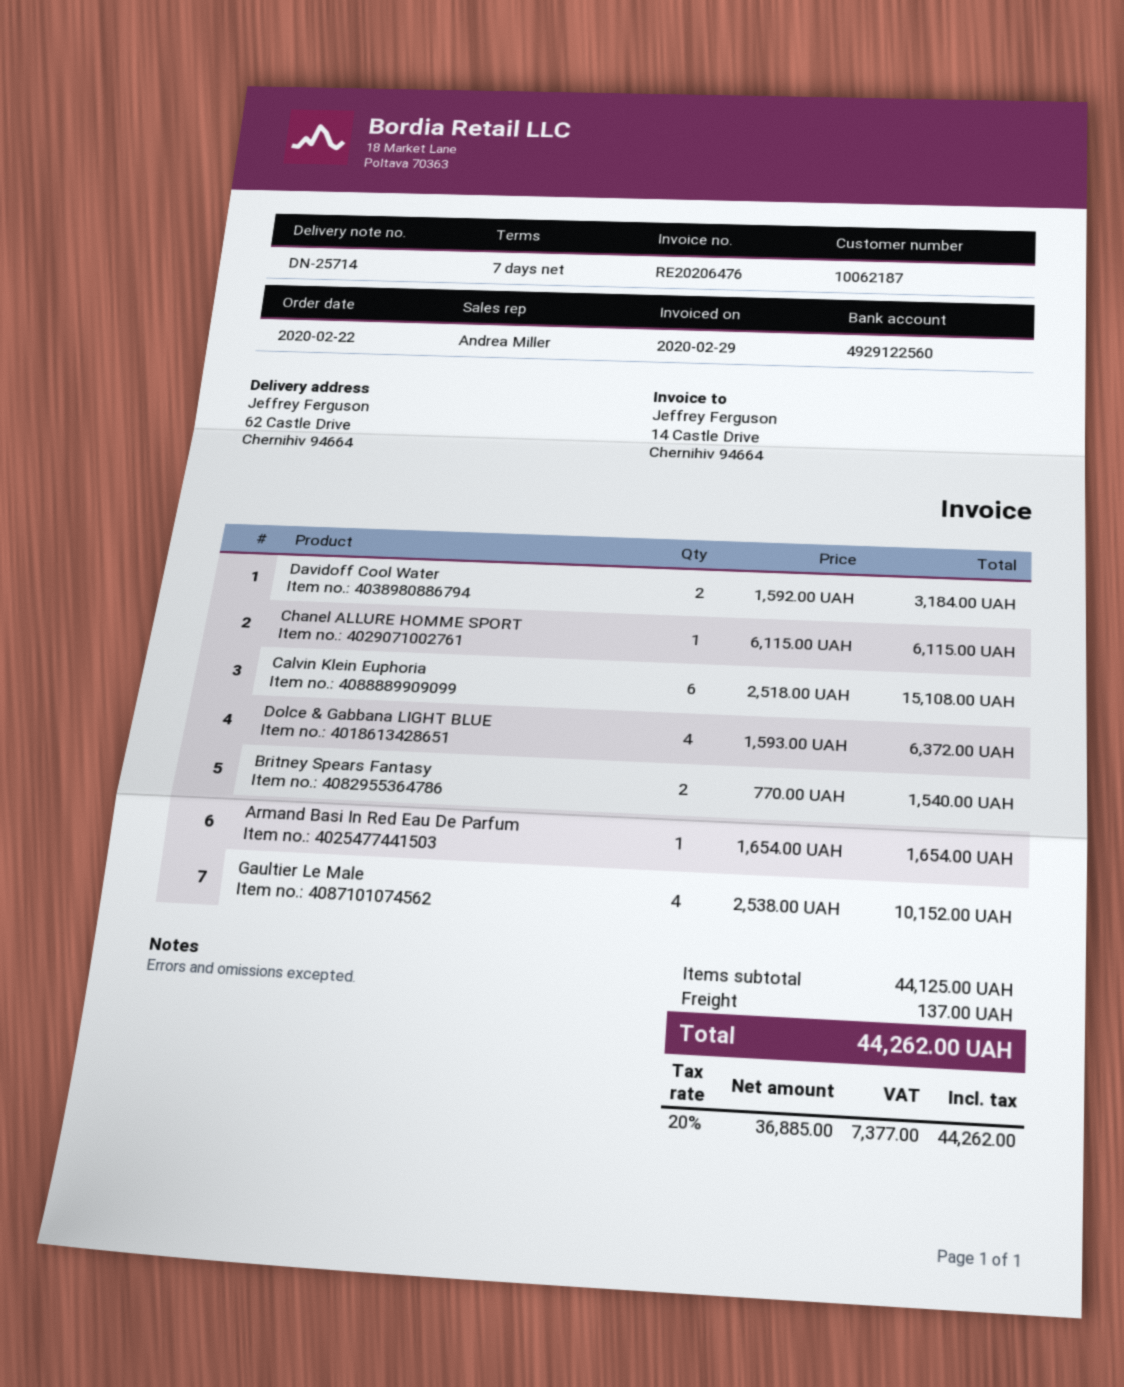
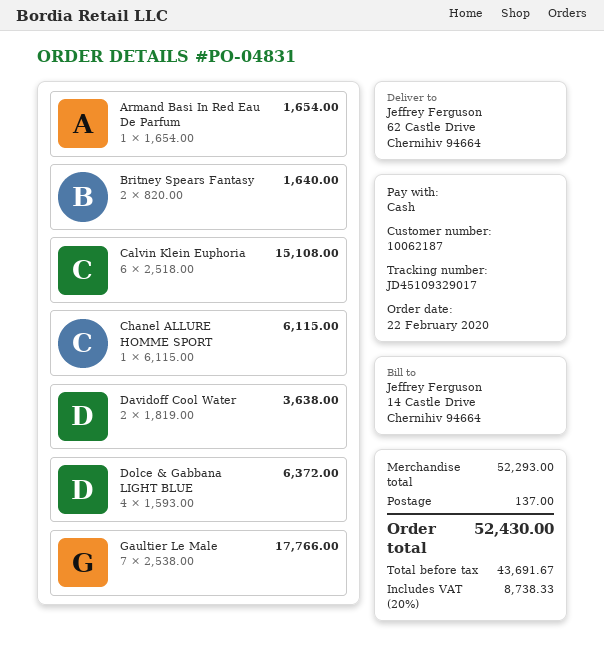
Davidoff Cool Water: 2 x 1592.00 = 3184.00 -> 2 x 1819.00 = 3638.00
Britney Spears Fantasy: 2 x 770.00 = 1540.00 -> 2 x 820.00 = 1640.00
Gaultier Le Male: 4 x 2538.00 = 10152.00 -> 7 x 2538.00 = 17766.00
subtotal: 44125.00 -> 52293.00
net: 36885.00 -> 43691.67
tax: 20% = 7377.00 -> 20% = 8738.33
total: 44262.00 -> 52430.00

